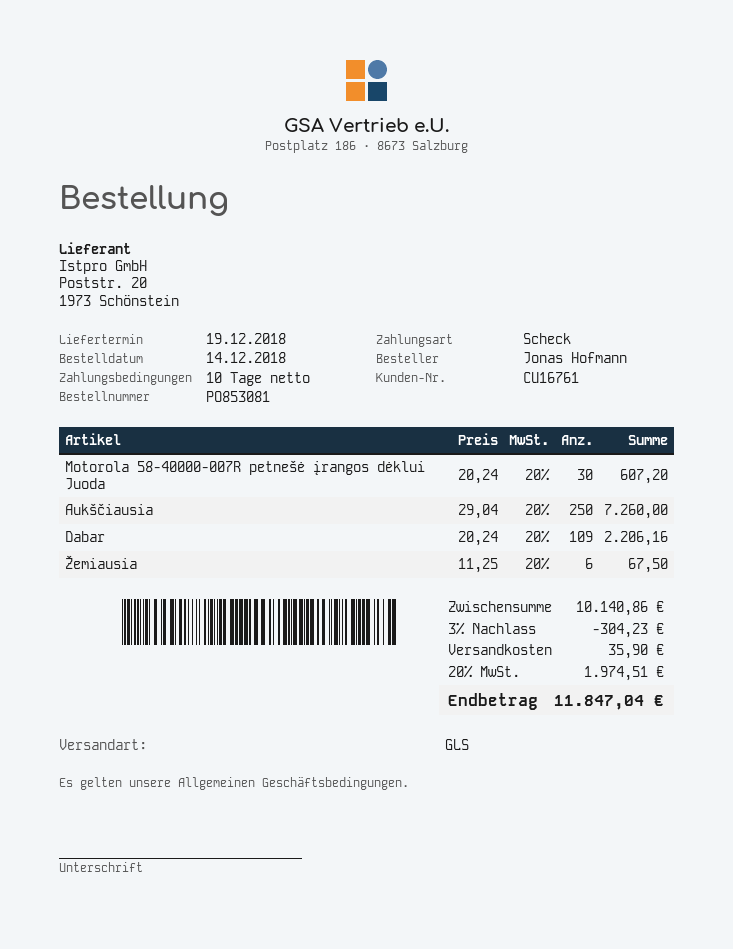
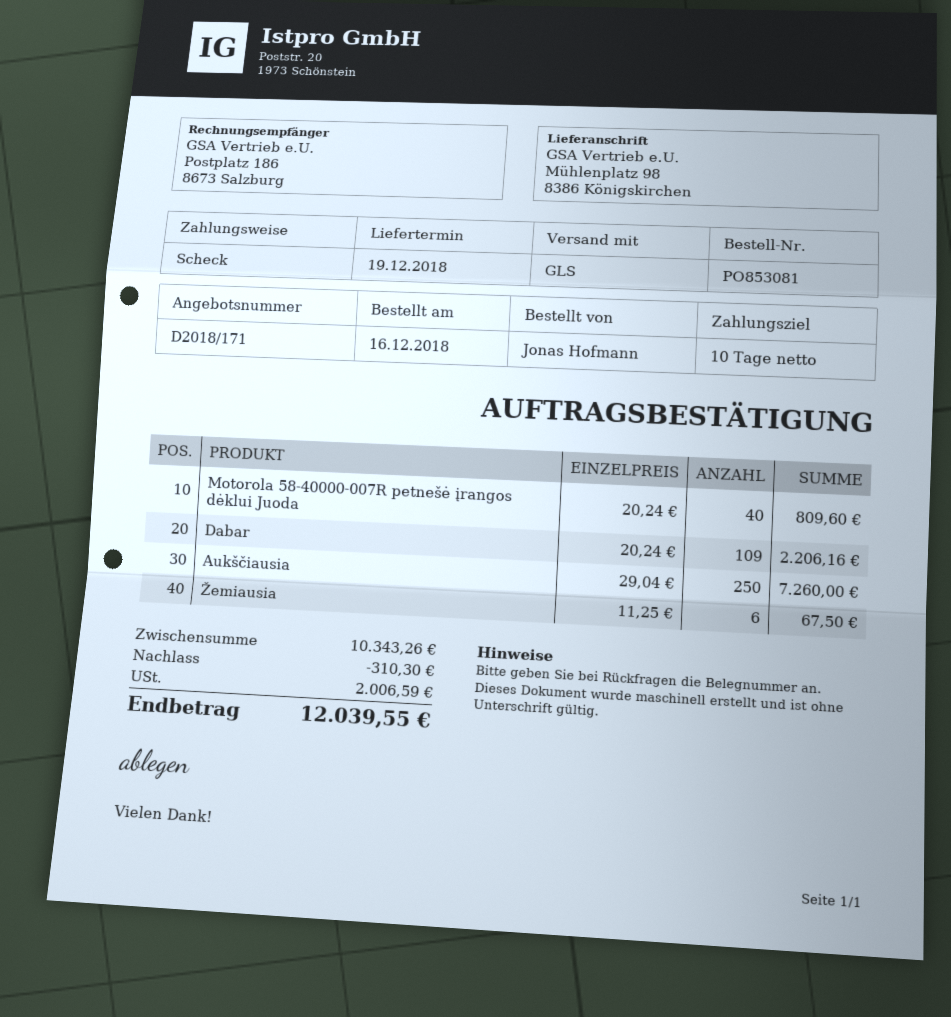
order date: 2018-12-14 -> 2018-12-16
Motorola 58-40000-007R petnešė įrangos dėklui Juoda: 30 x 20.24 = 607.20 -> 40 x 20.24 = 809.60
subtotal: 10140.86 -> 10343.26
discount: 304.23 -> 310.30
shipping: 35.90 -> none
tax: 1974.51 -> 2006.59
total: 11847.04 -> 12039.55

